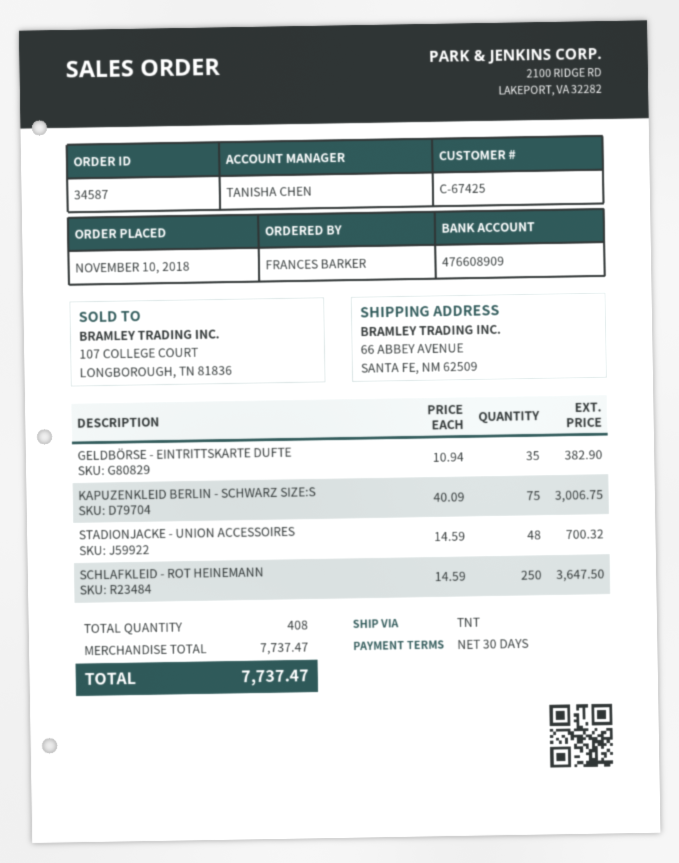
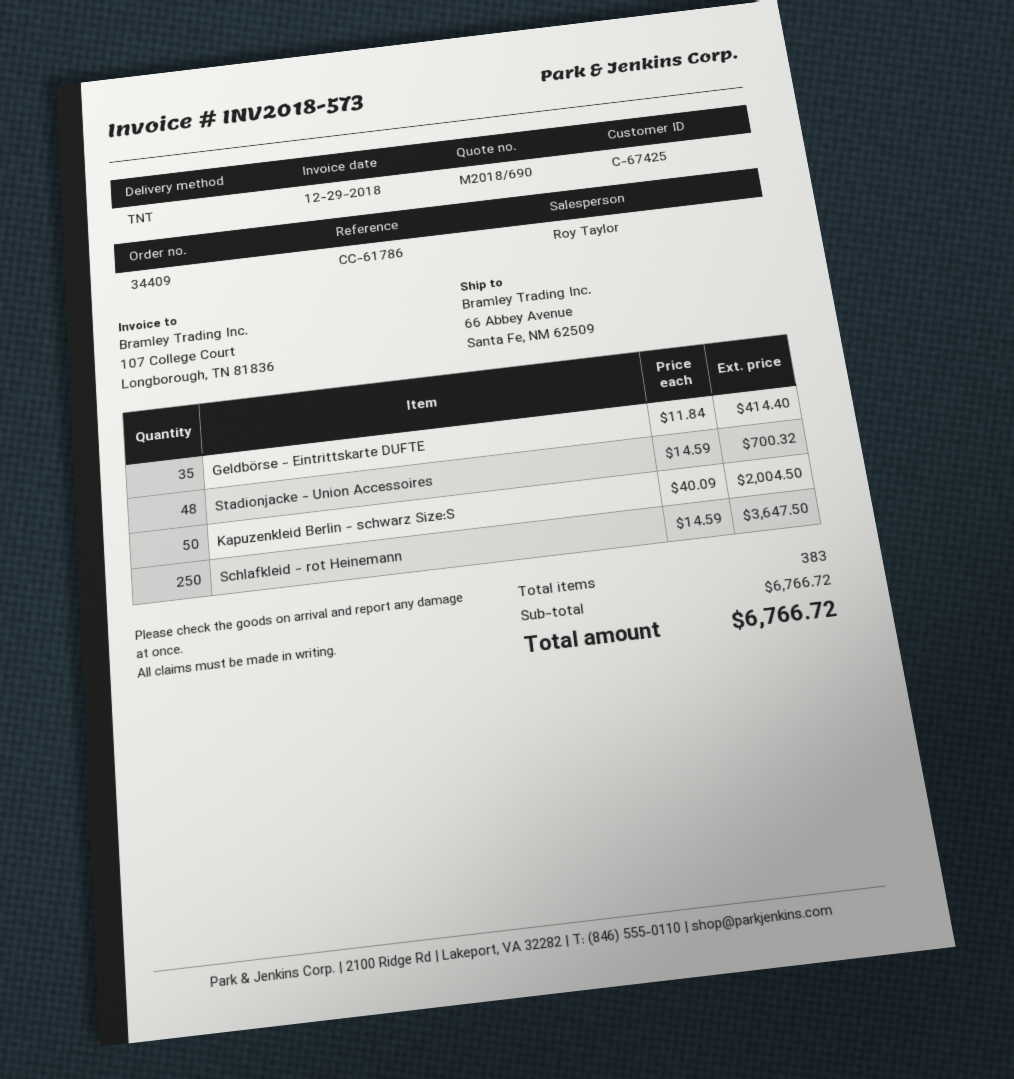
order number: 34587 -> 34409
sales rep: TANISHA CHEN -> Roy Taylor
GELDBÖRSE - EINTRITTSKARTE DUFTE: 35 x 10.94 = 382.90 -> 35 x 11.84 = 414.40
KAPUZENKLEID BERLIN - SCHWARZ SIZE:S: 75 x 40.09 = 3006.75 -> 50 x 40.09 = 2004.50
total quantity: 408 -> 383
subtotal: 7737.47 -> 6766.72
total: 7737.47 -> 6766.72

